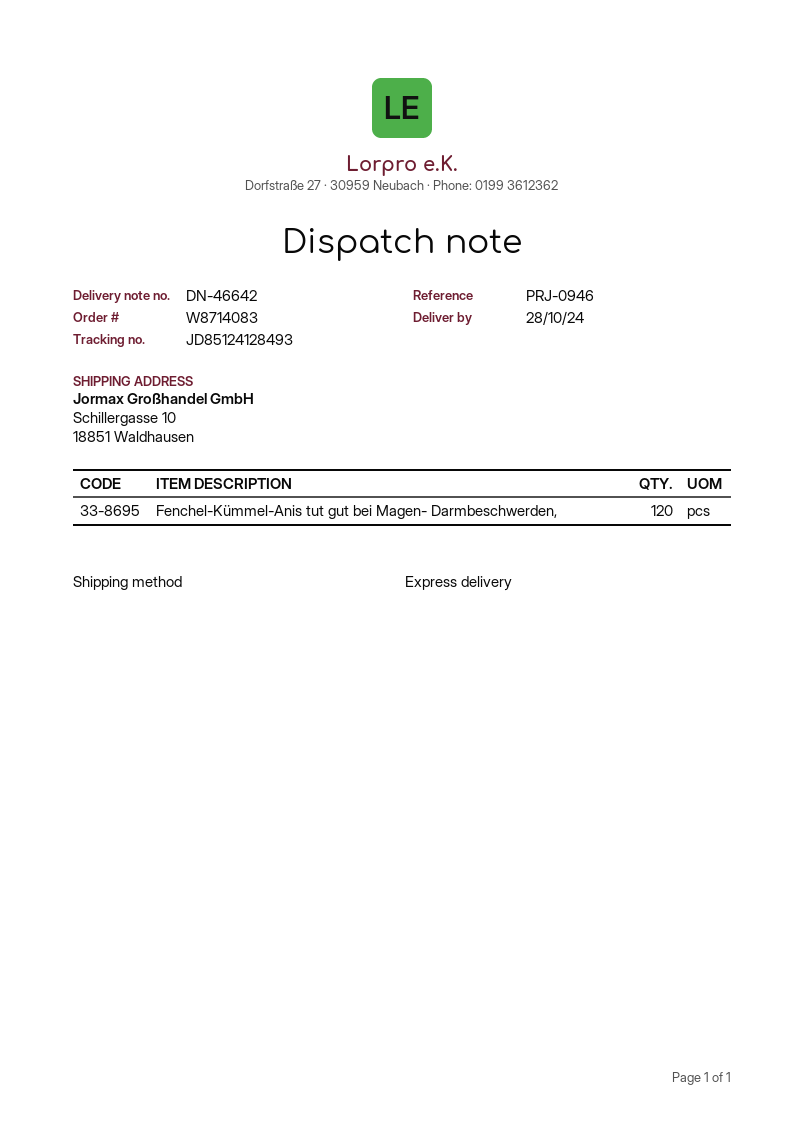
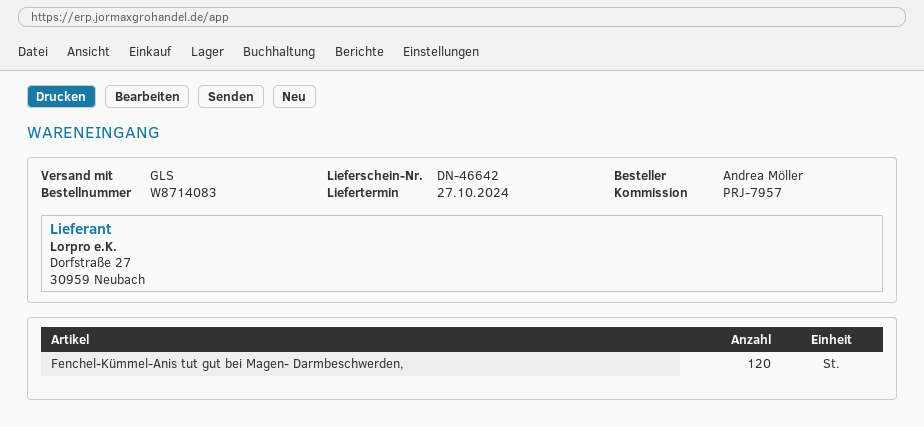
delivery date: 2024-10-28 -> 2024-10-27
reference: PRJ-0946 -> PRJ-7957
shipping method: express -> GLS

